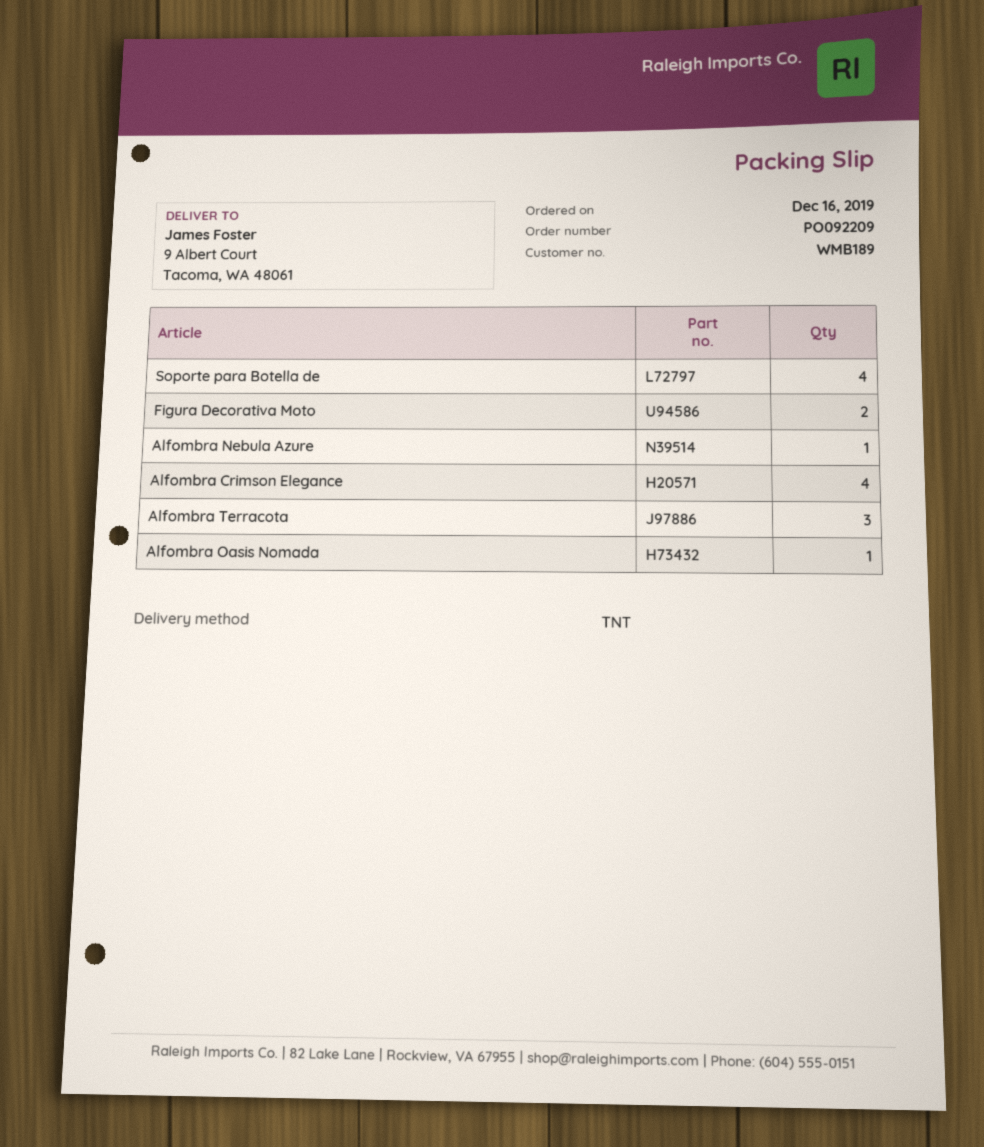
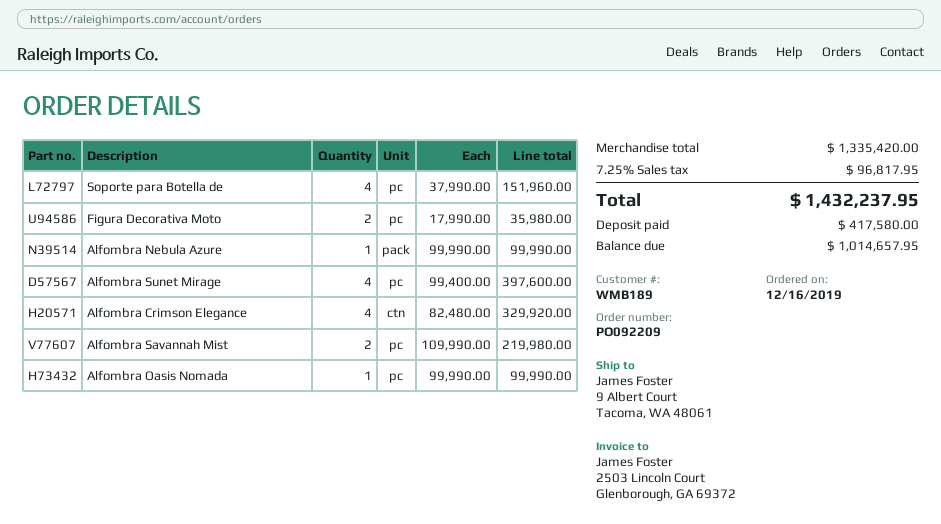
Alfombra Terracota: 3 -> none
Alfombra Sunet Mirage: none -> 4
Alfombra Savannah Mist: none -> 2

